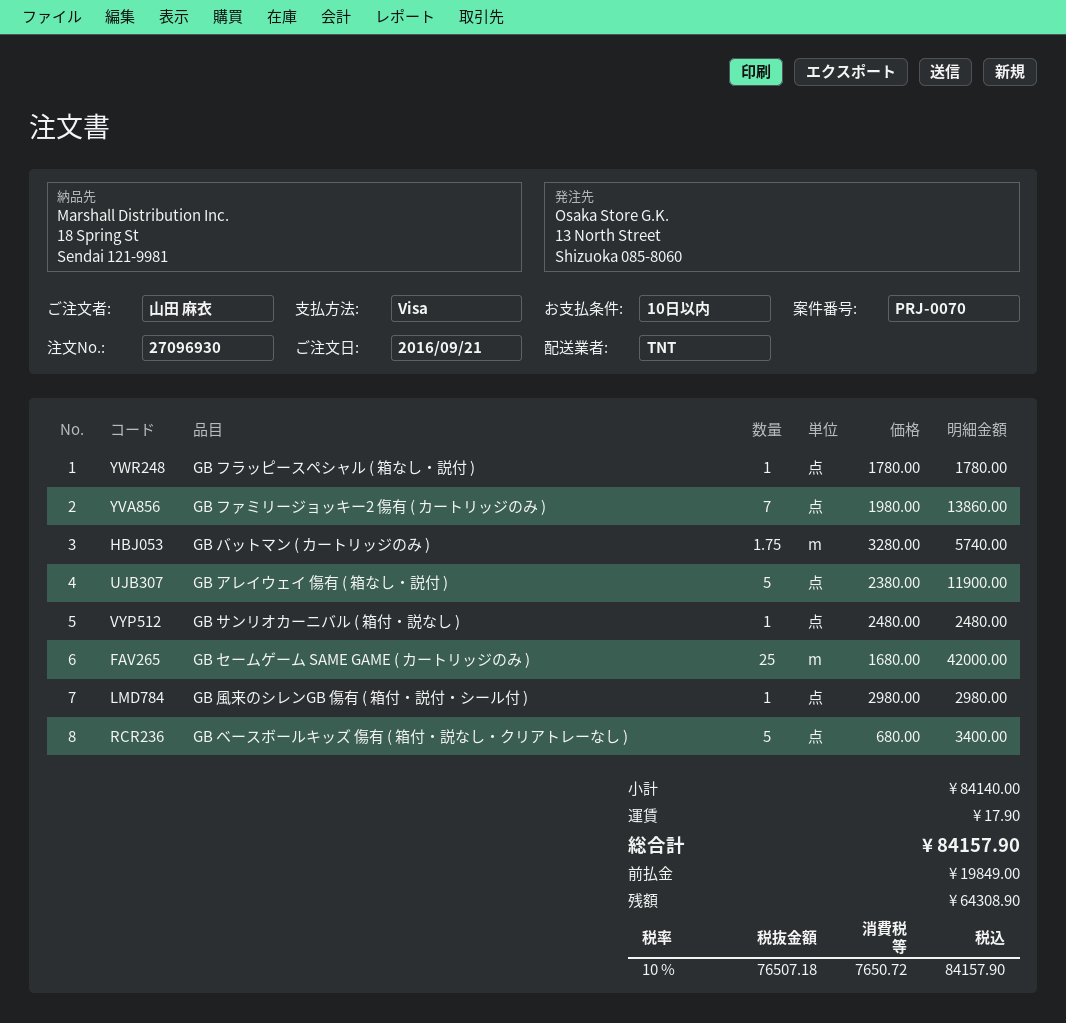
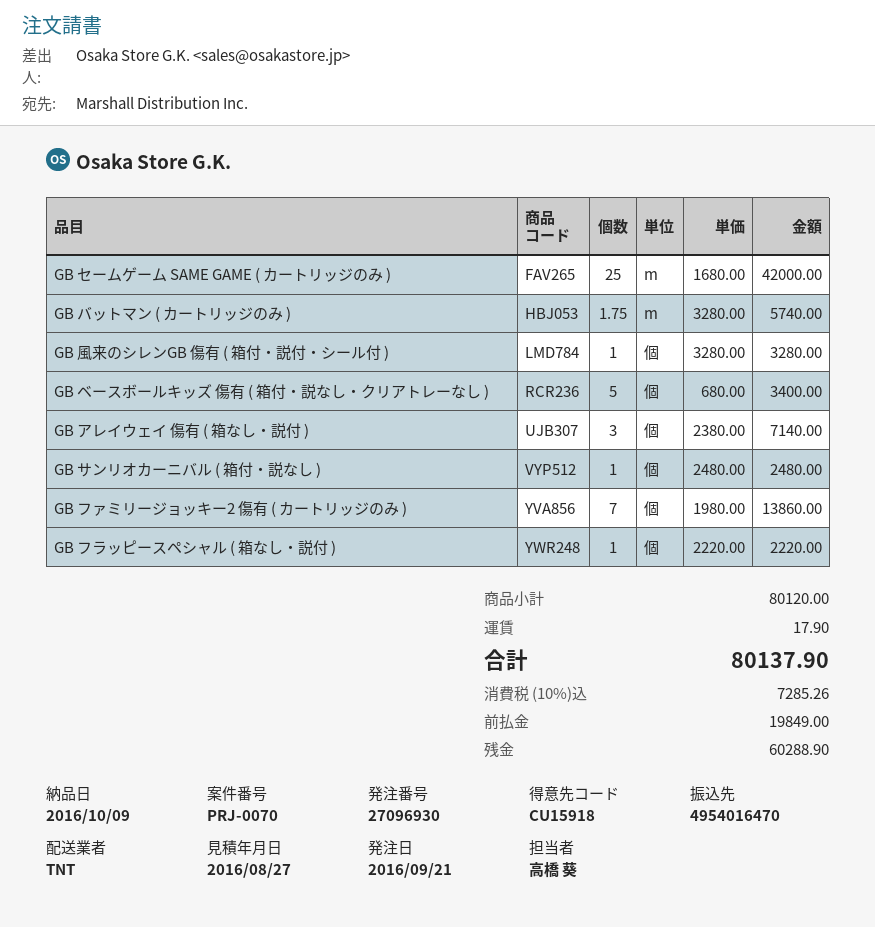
GB フラッピースペシャル ( 箱なし・説付 ): 1 x 1780.00 = 1780.00 -> 1 x 2220.00 = 2220.00
GB アレイウェイ 傷有 ( 箱なし・説付 ): 5 x 2380.00 = 11900.00 -> 3 x 2380.00 = 7140.00
GB 風来のシレンGB 傷有 ( 箱付・説付・シール付 ): 1 x 2980.00 = 2980.00 -> 1 x 3280.00 = 3280.00
subtotal: 84140.00 -> 80120.00
tax: 10% = 7650.72 -> 10% = 7285.26
total: 84157.90 -> 80137.90
balance: 64308.90 -> 60288.90

